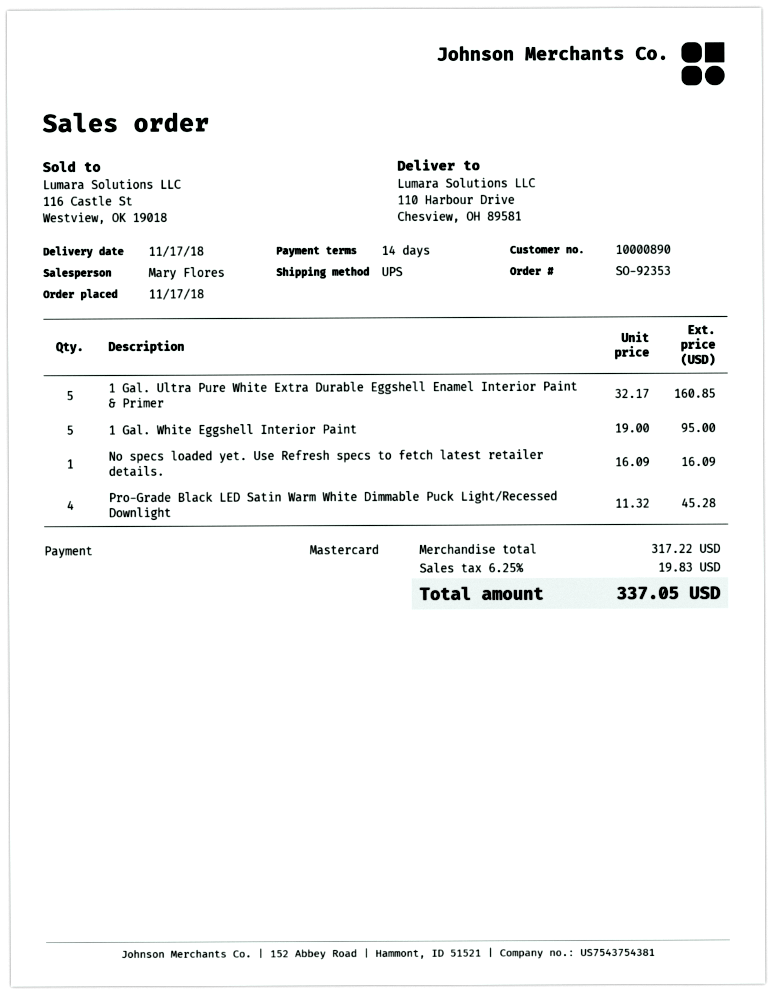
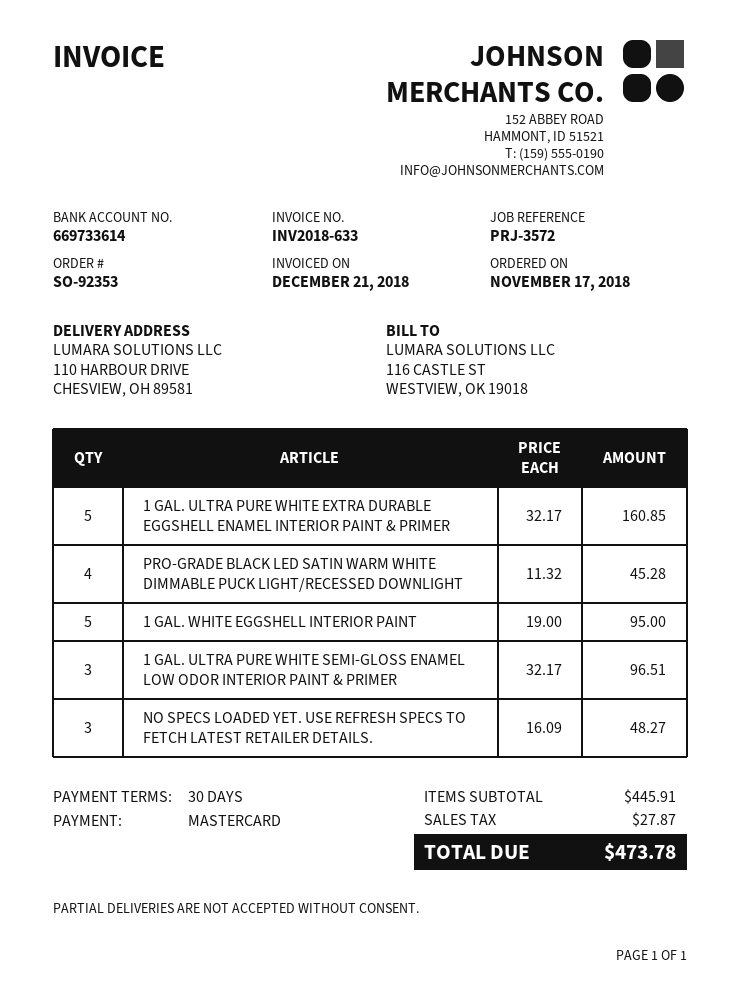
payment terms: 14 days -> 30 days
No specs loaded yet. Use Refresh specs to fetch latest retailer details.: 1 x 16.09 = 16.09 -> 3 x 16.09 = 48.27
1 GAL. ULTRA PURE WHITE SEMI-GLOSS ENAMEL LOW ODOR INTERIOR PAINT & PRIMER: none -> 3 x 32.17 = 96.51
subtotal: 317.22 -> 445.91
tax: 19.83 -> 27.87
total: 337.05 -> 473.78

